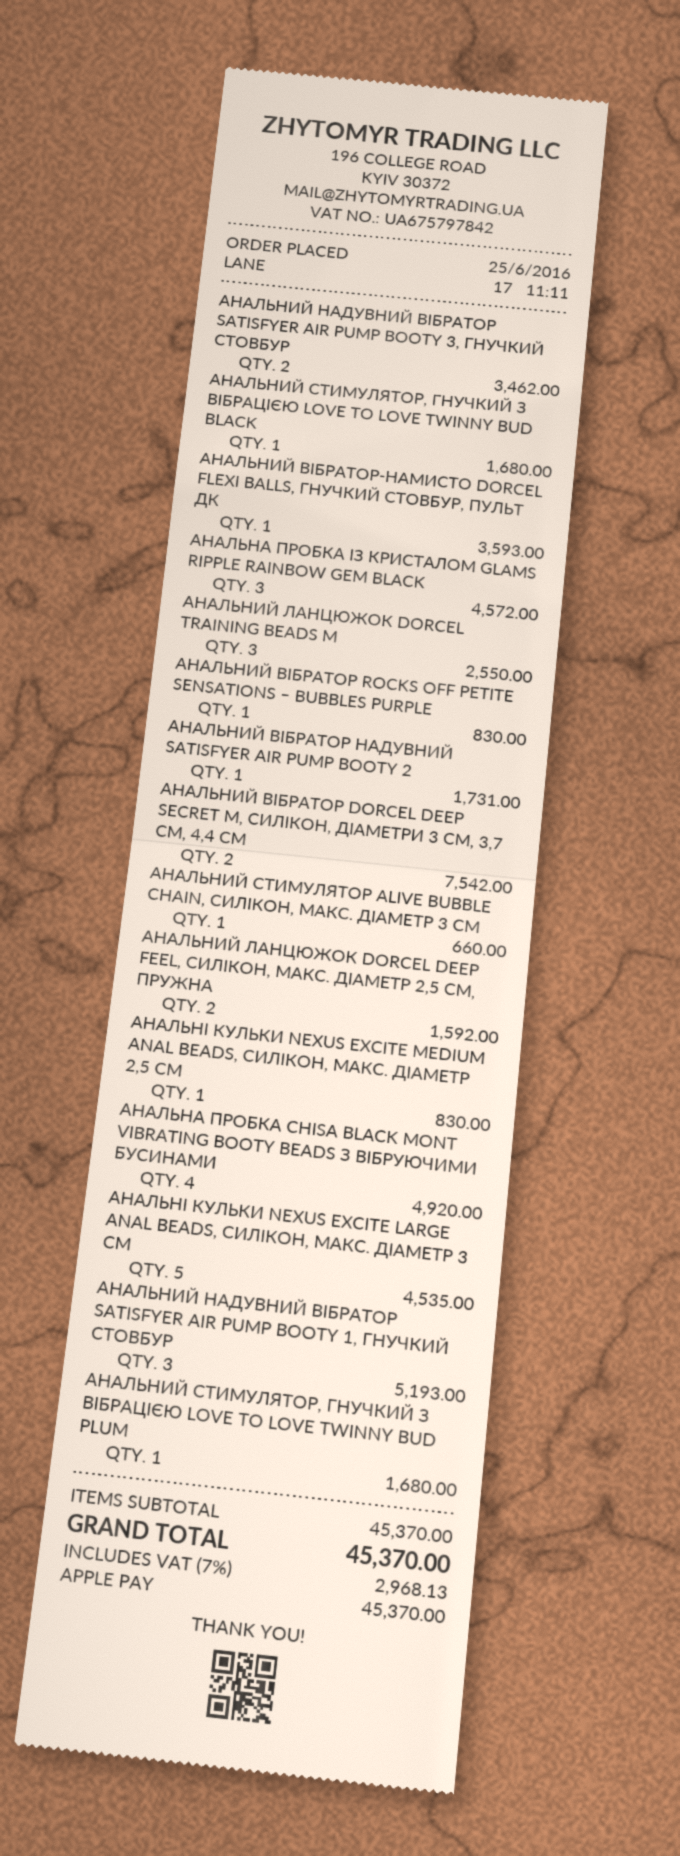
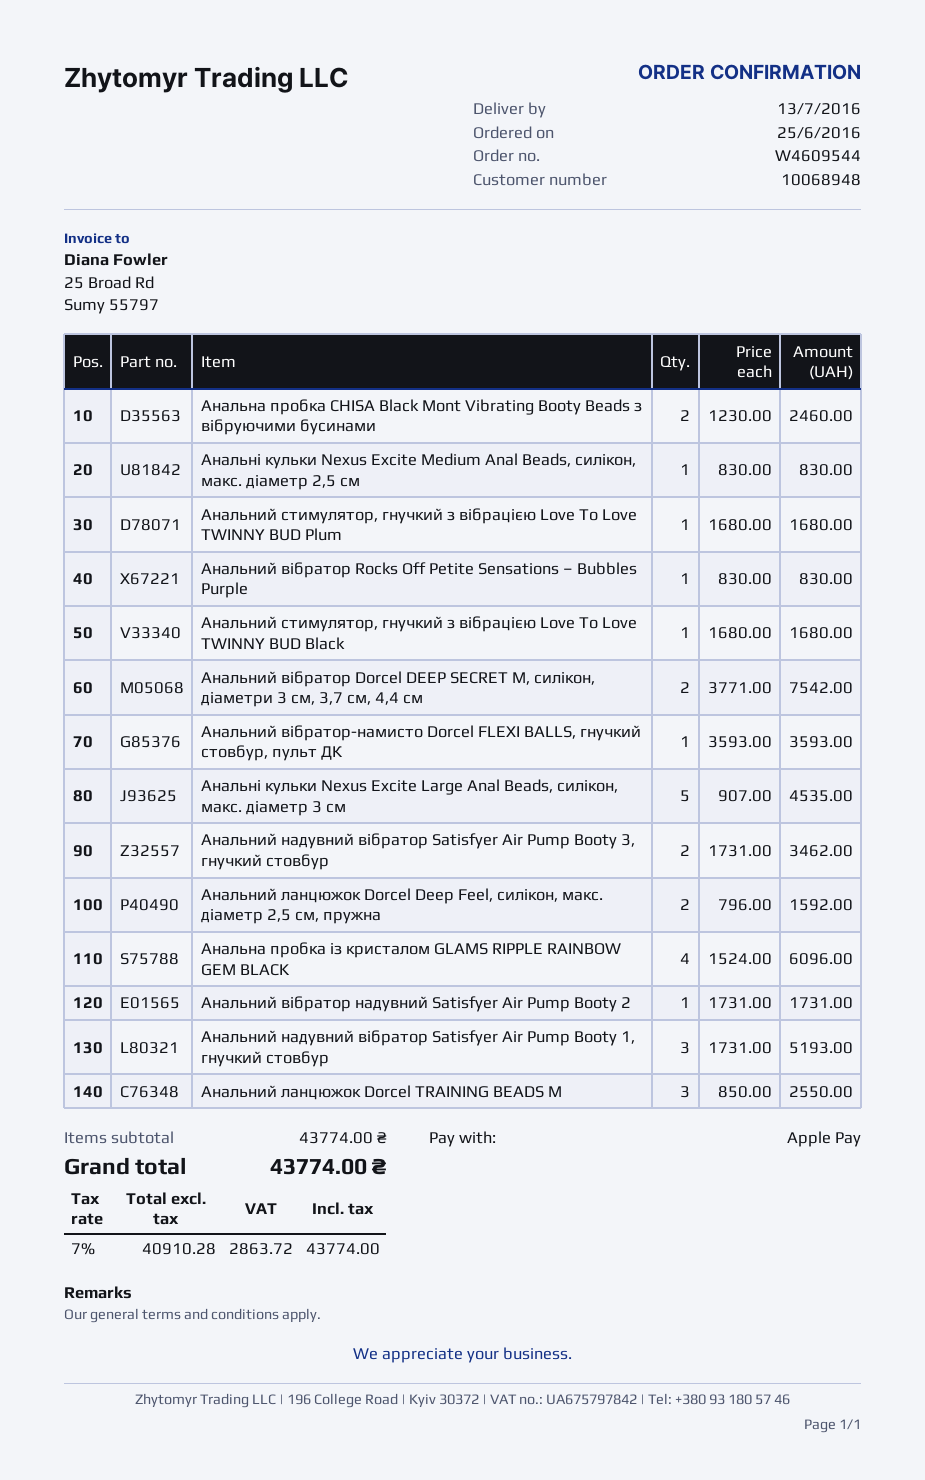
АНАЛЬНА ПРОБКА ІЗ КРИСТАЛОМ GLAMS RIPPLE RAINBOW GEM BLACK: 3 for 4572.00 -> 4 for 6096.00
АНАЛЬНИЙ СТИМУЛЯТОР ALIVE BUBBLE CHAIN, СИЛІКОН, МАКС. ДІАМЕТР 3 СМ: 1 for 660.00 -> none
АНАЛЬНА ПРОБКА CHISA BLACK MONT VIBRATING BOOTY BEADS З ВІБРУЮЧИМИ БУСИНАМИ: 4 for 4920.00 -> 2 for 2460.00
subtotal: 45370.00 -> 43774.00
tax: 7% = 2968.13 -> 7% = 2863.72
total: 45370.00 -> 43774.00

